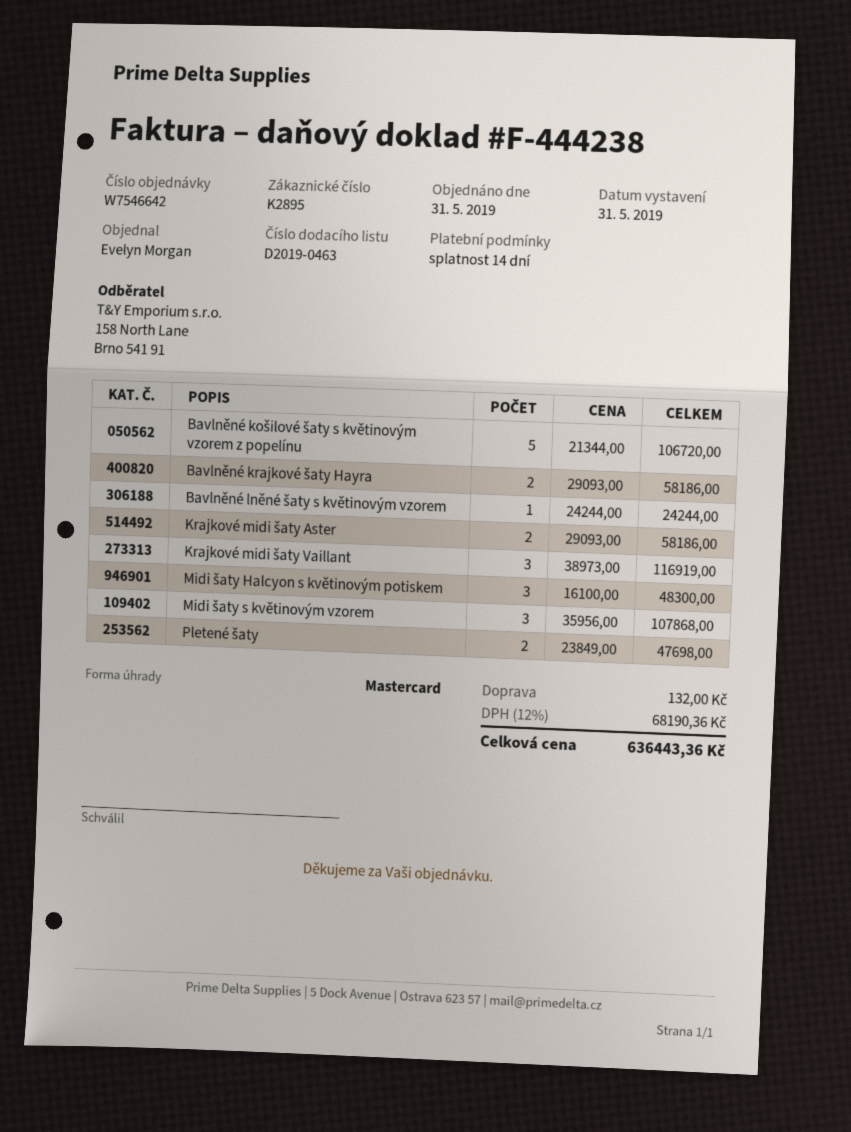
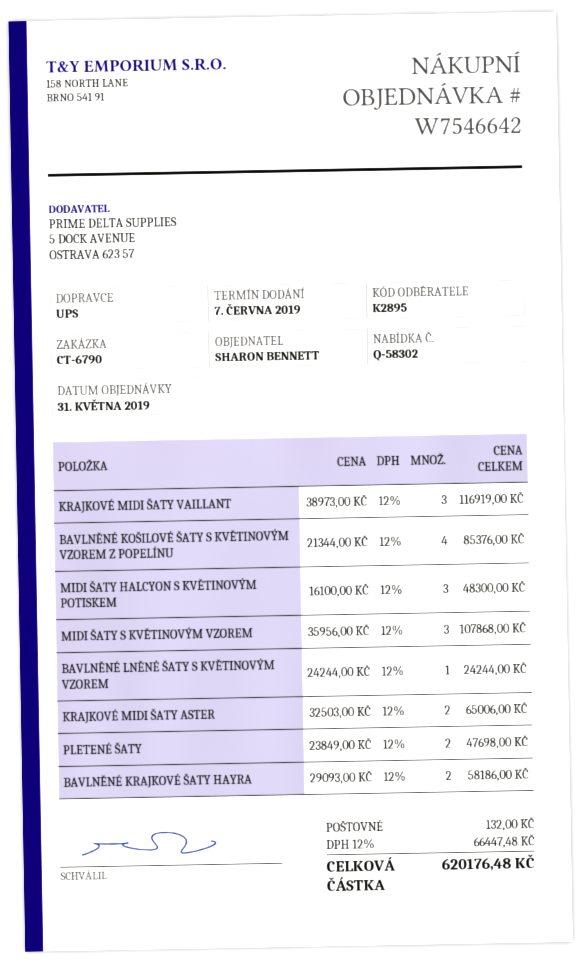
ordered by: Evelyn Morgan -> SHARON BENNETT
Bavlněné košilové šaty s květinovým vzorem z popelínu: 5 x 21344.00 = 106720.00 -> 4 x 21344.00 = 85376.00
Krajkové midi šaty Aster: 2 x 29093.00 = 58186.00 -> 2 x 32503.00 = 65006.00
tax: 12% = 68190.36 -> 12% = 66447.48
total: 636443.36 -> 620176.48

